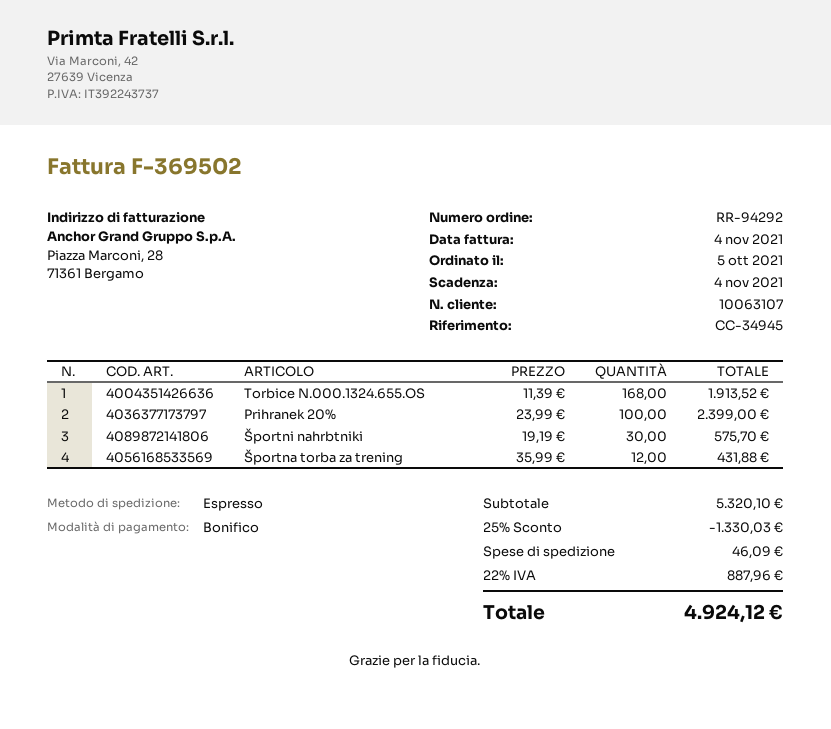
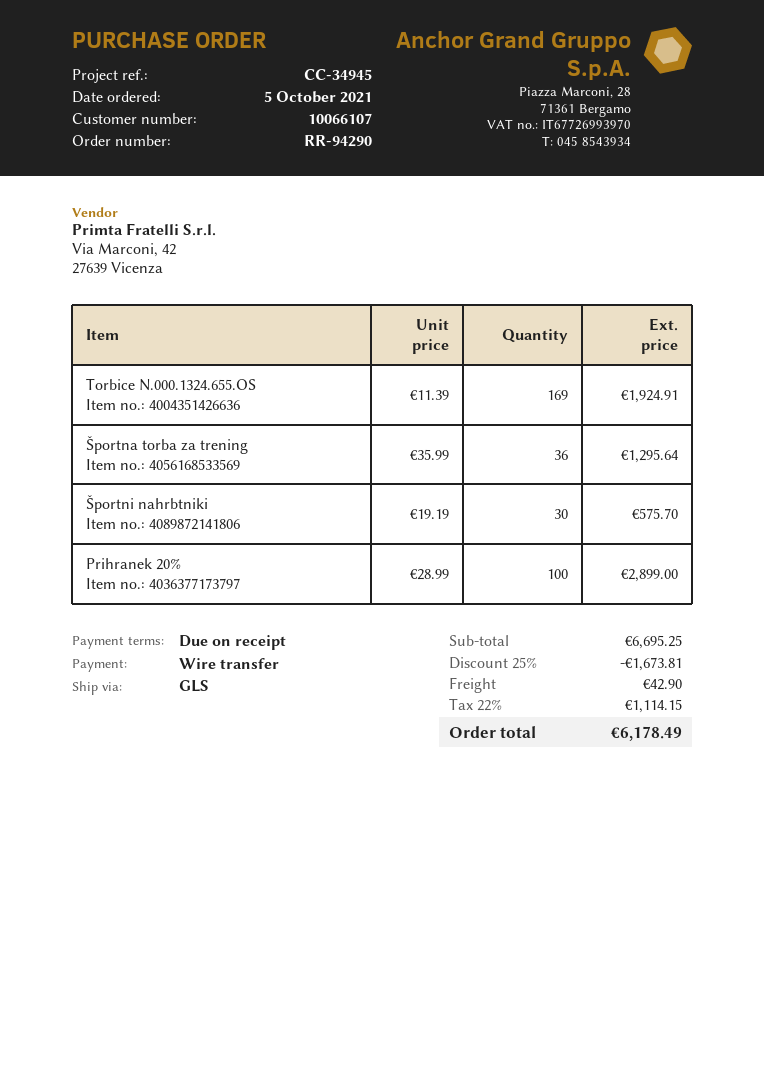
order number: RR-94292 -> RR-94290
customer number: 10063107 -> 10066107
shipping method: express -> GLS
Torbice N.000.1324.655.OS: 168 x 11.39 = 1913.52 -> 169 x 11.39 = 1924.91
Prihranek 20%: 100 x 23.99 = 2399.00 -> 100 x 28.99 = 2899.00
Športna torba za trening: 12 x 35.99 = 431.88 -> 36 x 35.99 = 1295.64
subtotal: 5320.10 -> 6695.25
discount: 25% = 1330.03 -> 25% = 1673.81
shipping: 46.09 -> 42.90
tax: 22% = 887.96 -> 22% = 1114.15
total: 4924.12 -> 6178.49

